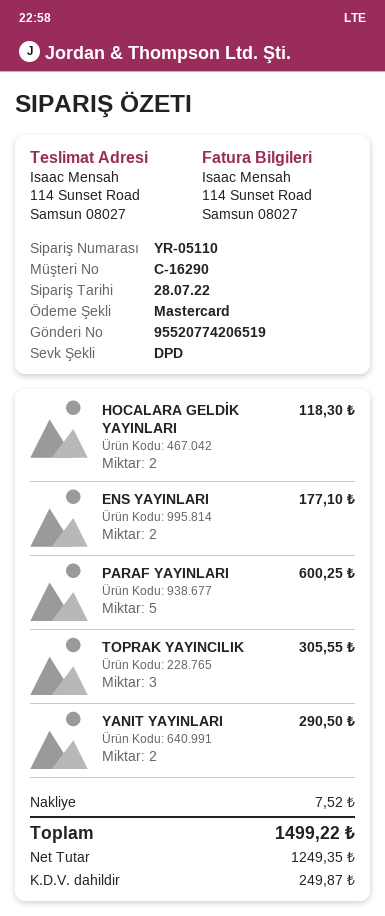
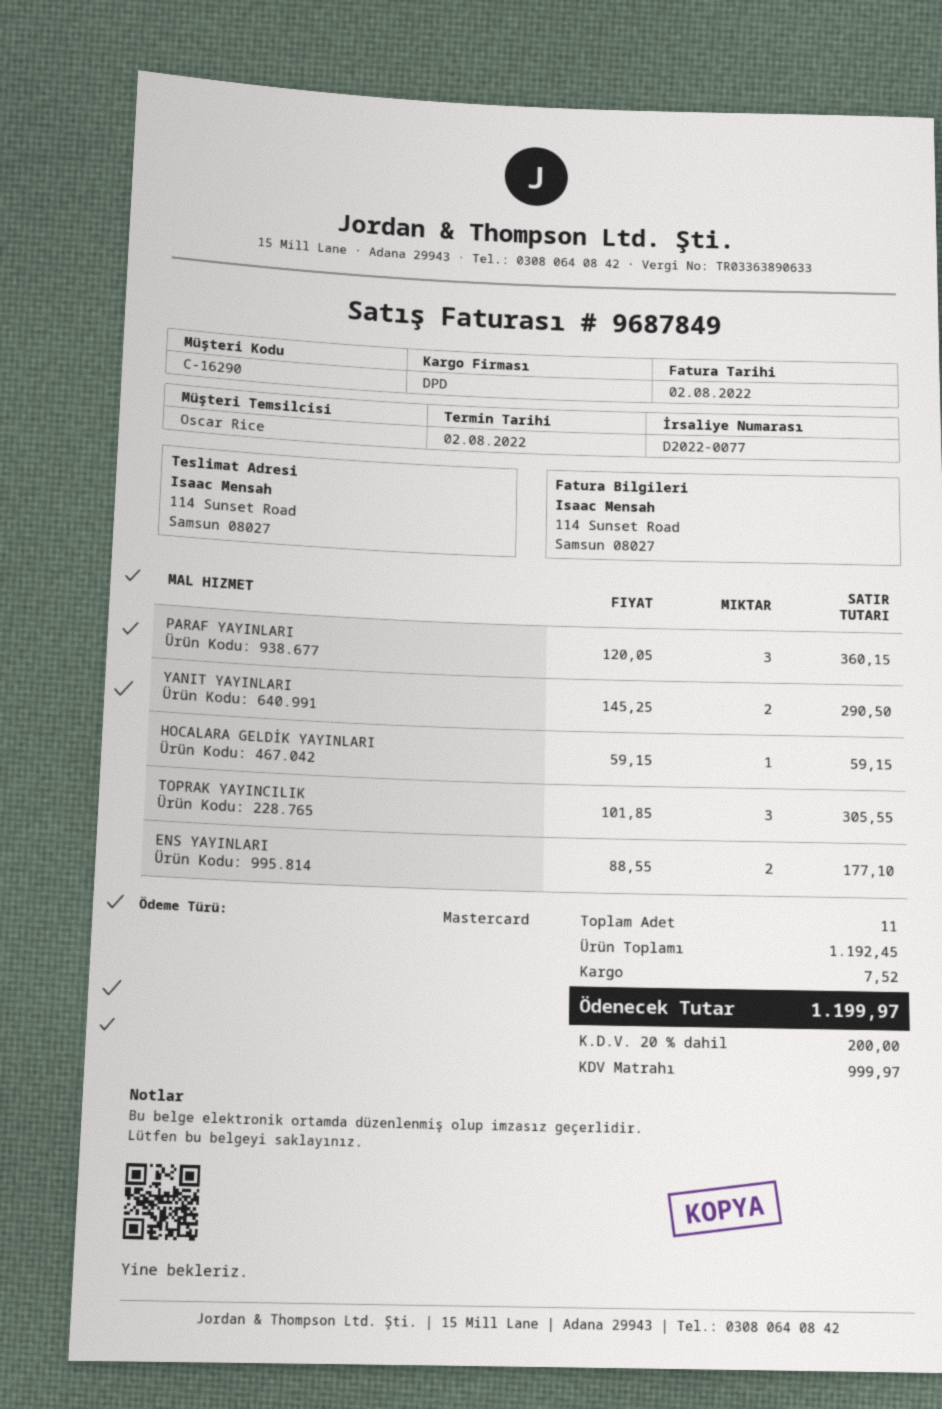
HOCALARA GELDİK YAYINLARI: 2 for 118.30 -> 1 for 59.15
PARAF YAYINLARI: 5 for 600.25 -> 3 for 360.15
net: 1249.35 -> 999.97
tax: 249.87 -> 200.00
total: 1499.22 -> 1199.97

